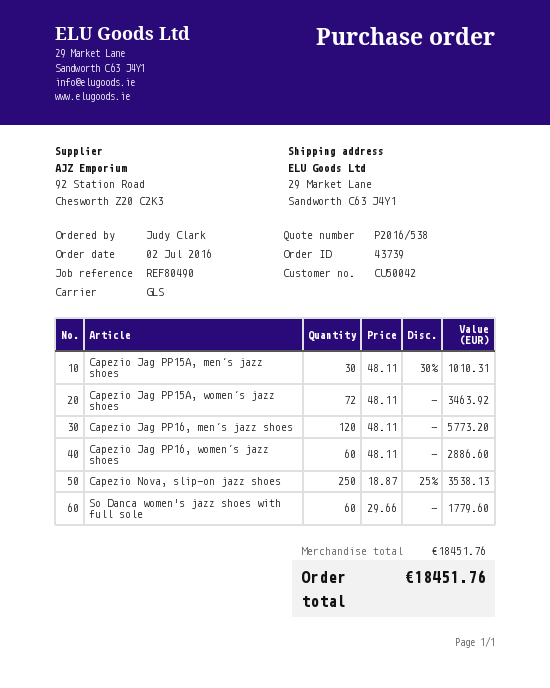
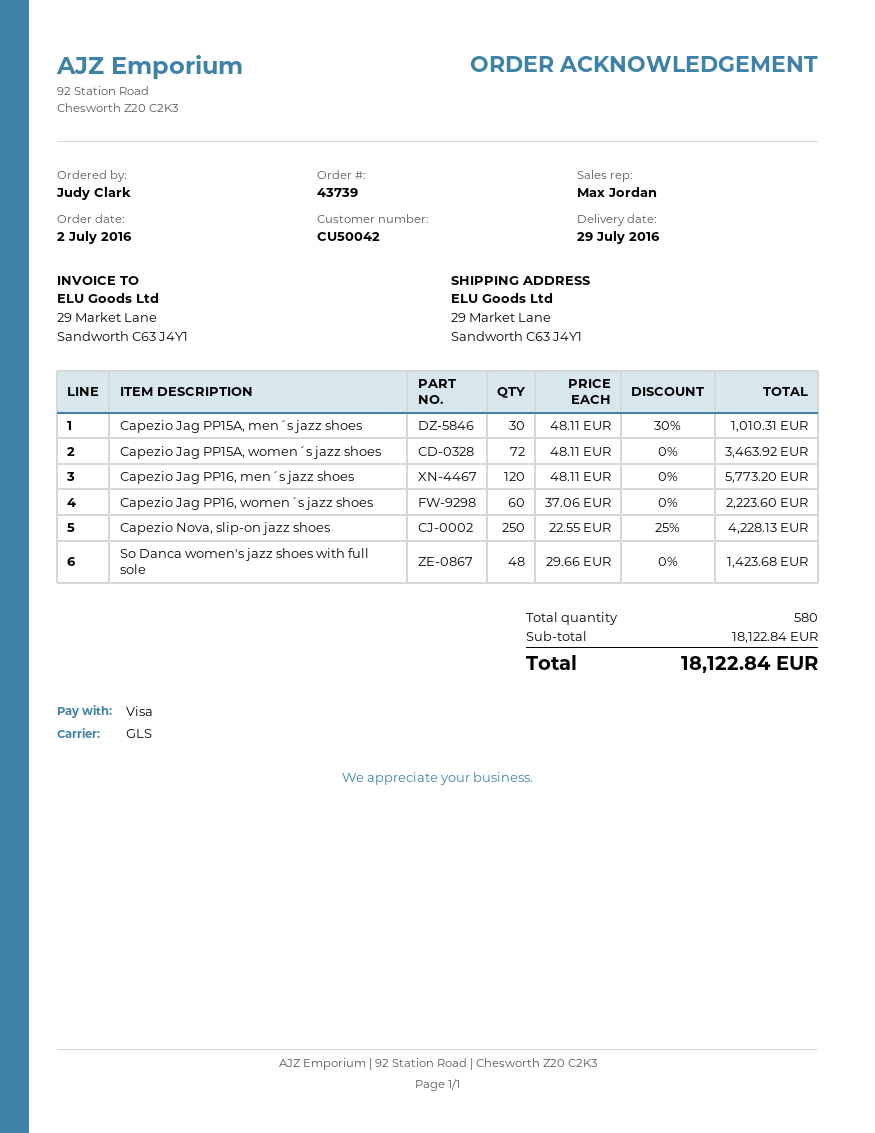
Capezio Jag PP16, women´s jazz shoes: 60 x 48.11 = 2886.60 -> 60 x 37.06 = 2223.60
Capezio Nova, slip-on jazz shoes: 250 x 18.87 - 25% = 3538.13 -> 250 x 22.55 - 25% = 4228.13
So Danca women's jazz shoes with full sole: 60 x 29.66 = 1779.60 -> 48 x 29.66 = 1423.68
subtotal: 18451.76 -> 18122.84
total: 18451.76 -> 18122.84

